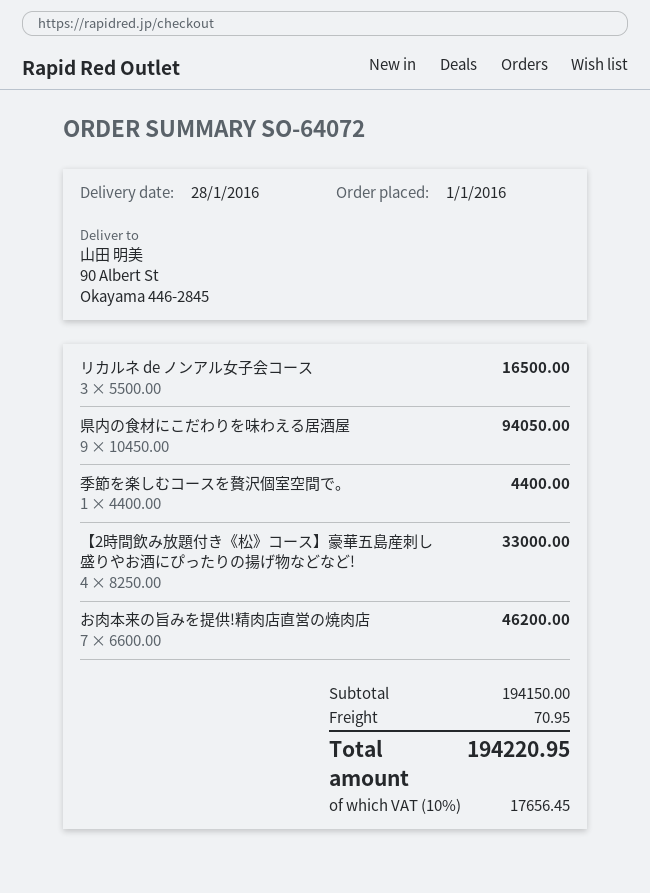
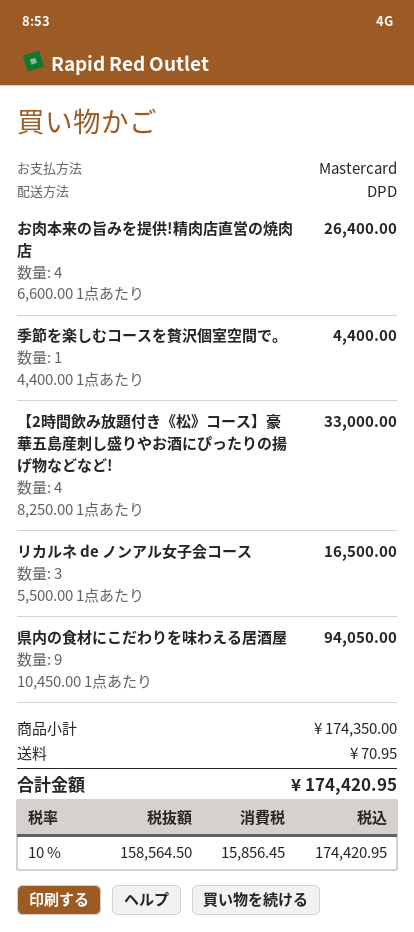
お肉本来の旨みを提供!精肉店直営の焼肉店: 7 x 6600.00 = 46200.00 -> 4 x 6600.00 = 26400.00
subtotal: 194150.00 -> 174350.00
tax: 10% = 17656.45 -> 10% = 15856.45
total: 194220.95 -> 174420.95

